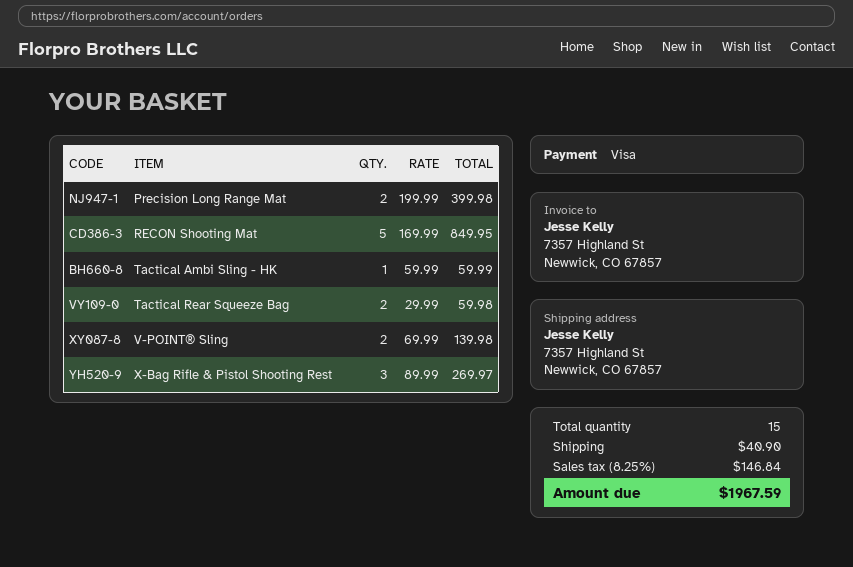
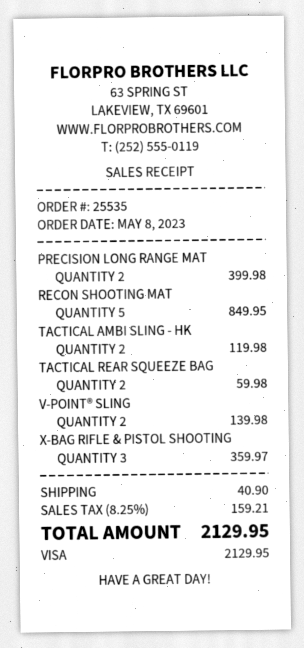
Tactical Ambi Sling - HK: 1 for 59.99 -> 2 for 119.98
X-Bag Rifle & Pistol Shooting Rest: 3 for 269.97 -> 3 for 359.97
tax: 8.25% = 146.84 -> 8.25% = 159.21
total: 1967.59 -> 2129.95

